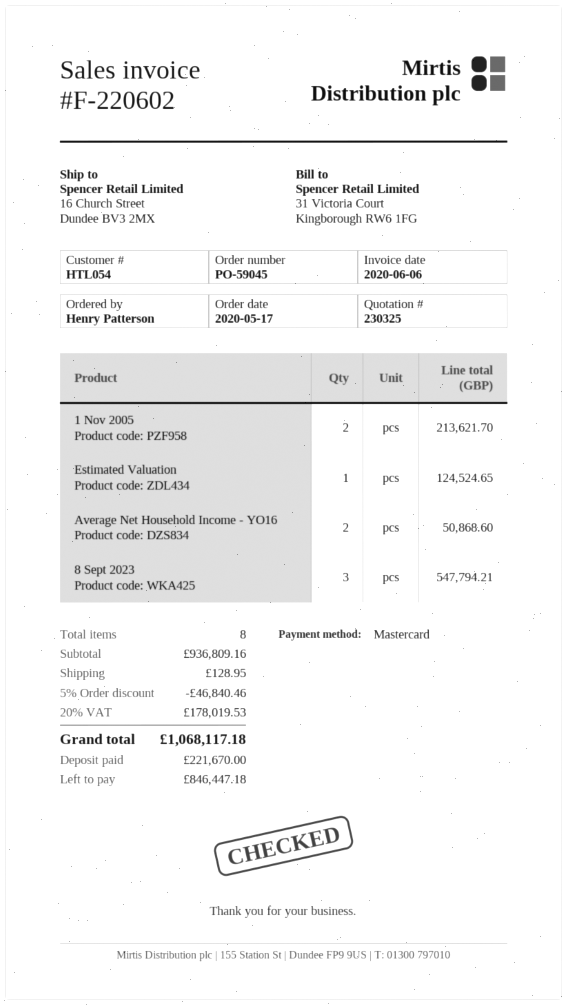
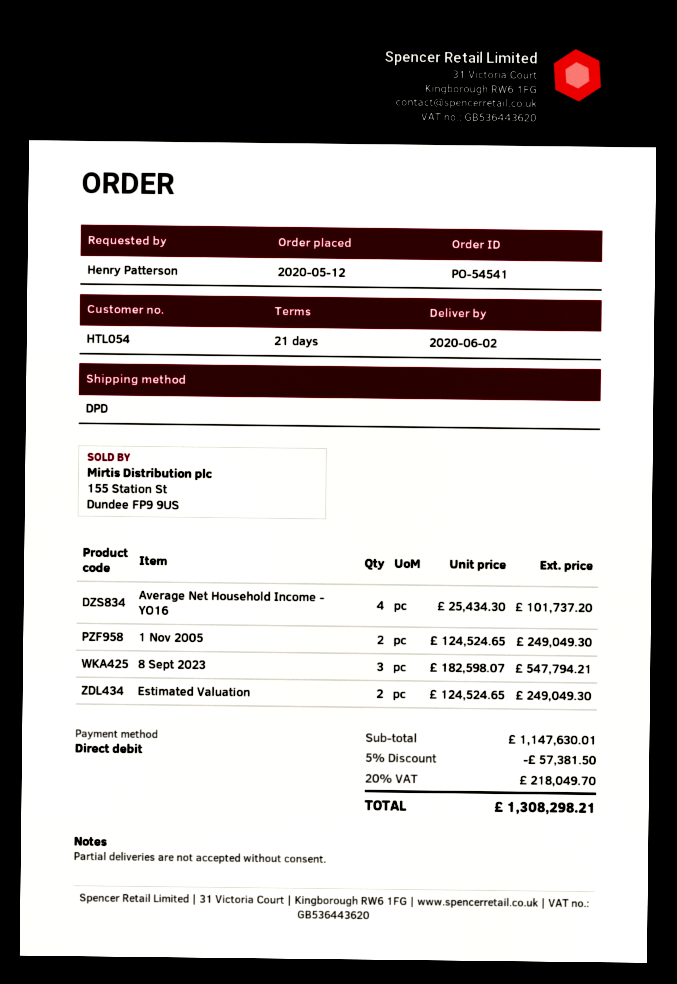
order number: PO-59045 -> PO-54541
order date: 2020-05-17 -> 2020-05-12
payment method: Mastercard -> direct debit
1 Nov 2005: 2 for 213621.70 -> 2 for 249049.30
Estimated Valuation: 1 for 124524.65 -> 2 for 249049.30
Average Net Household Income - YO16: 2 for 50868.60 -> 4 for 101737.20
subtotal: 936809.16 -> 1147630.01
discount: 5% = 46840.46 -> 5% = 57381.50
shipping: 128.95 -> none
tax: 20% = 178019.53 -> 20% = 218049.70
total: 1068117.18 -> 1308298.21

